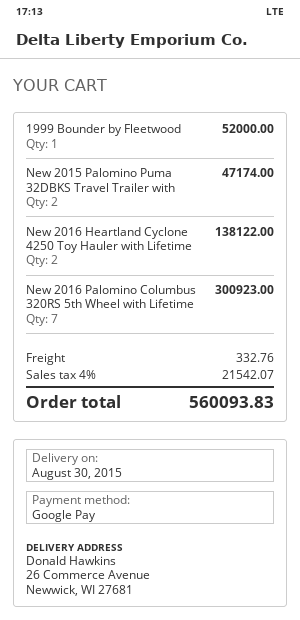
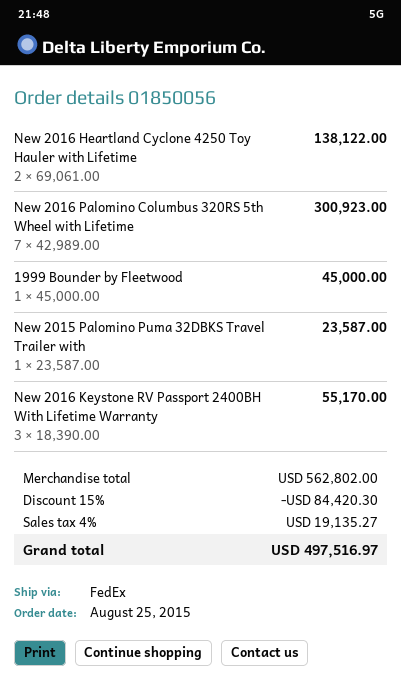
1999 Bounder by Fleetwood: 1 for 52000.00 -> 1 for 45000.00
New 2015 Palomino Puma 32DBKS Travel Trailer with: 2 for 47174.00 -> 1 for 23587.00
New 2016 Keystone RV Passport 2400BH With Lifetime Warranty: none -> 3 for 55170.00
discount: none -> 15% = 84420.30
shipping: 332.76 -> none
tax: 4% = 21542.07 -> 4% = 19135.27
total: 560093.83 -> 497516.97

